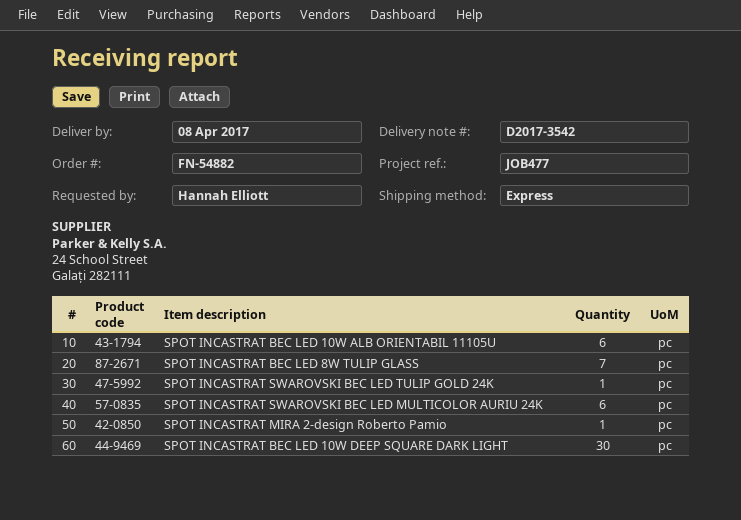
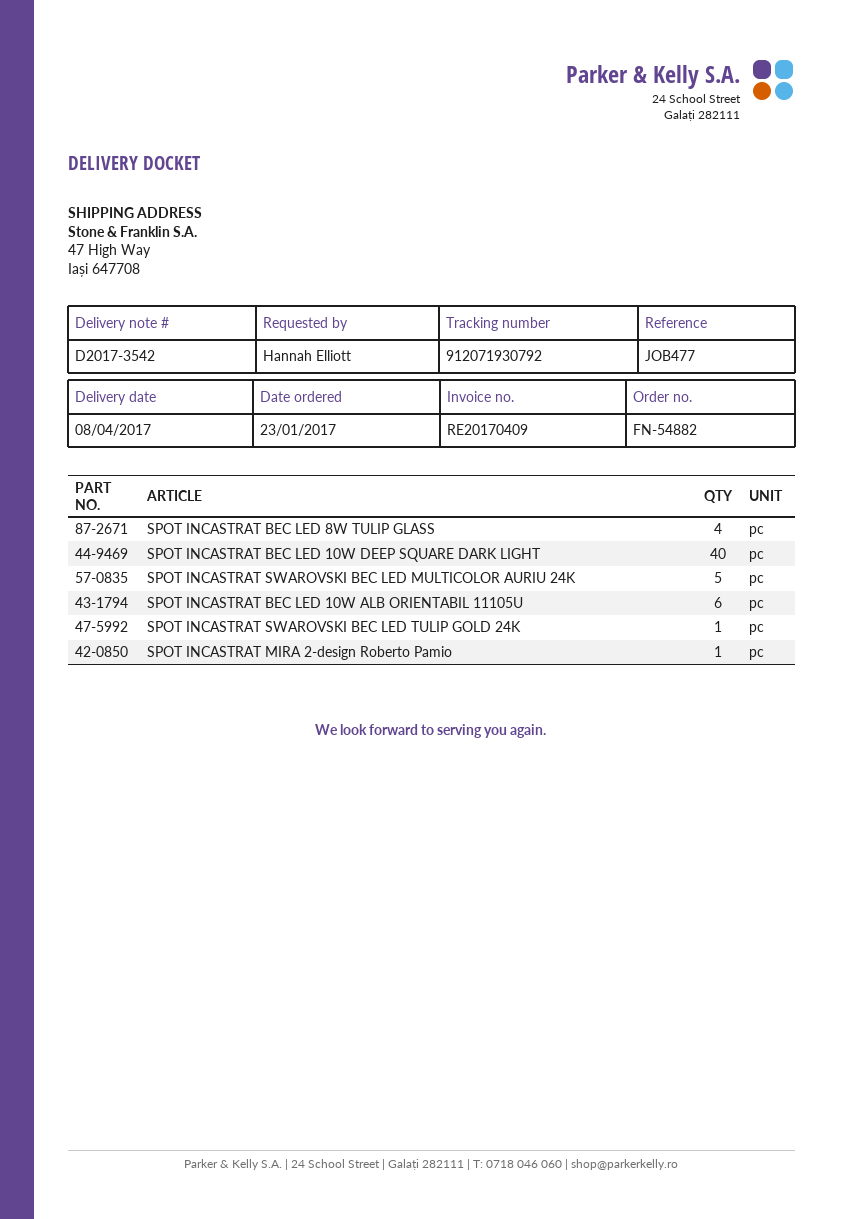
SPOT INCASTRAT BEC LED 8W TULIP GLASS: 7 -> 4
SPOT INCASTRAT SWAROVSKI BEC LED MULTICOLOR AURIU 24K: 6 -> 5
SPOT INCASTRAT BEC LED 10W DEEP SQUARE DARK LIGHT: 30 -> 40

